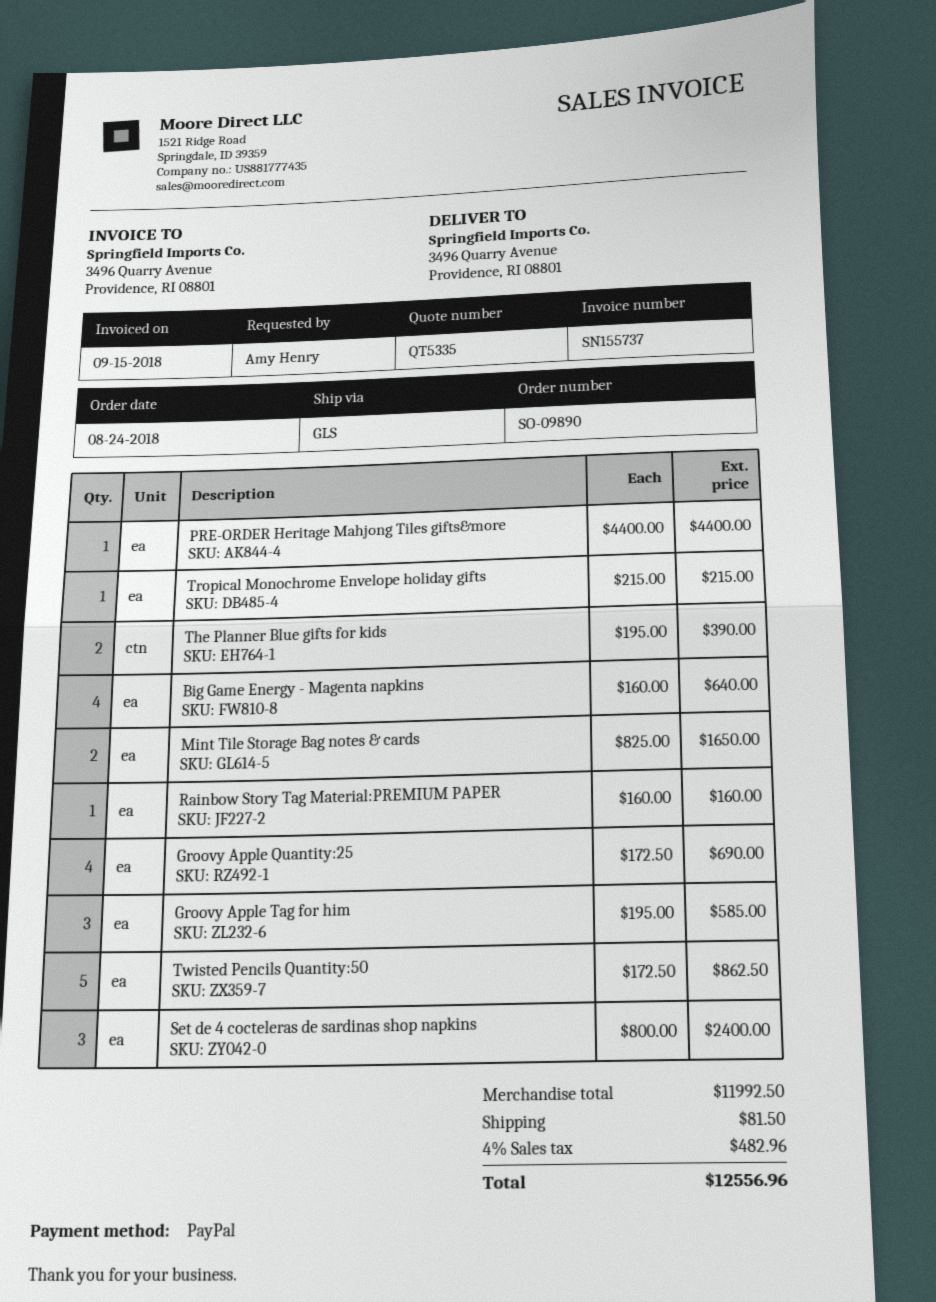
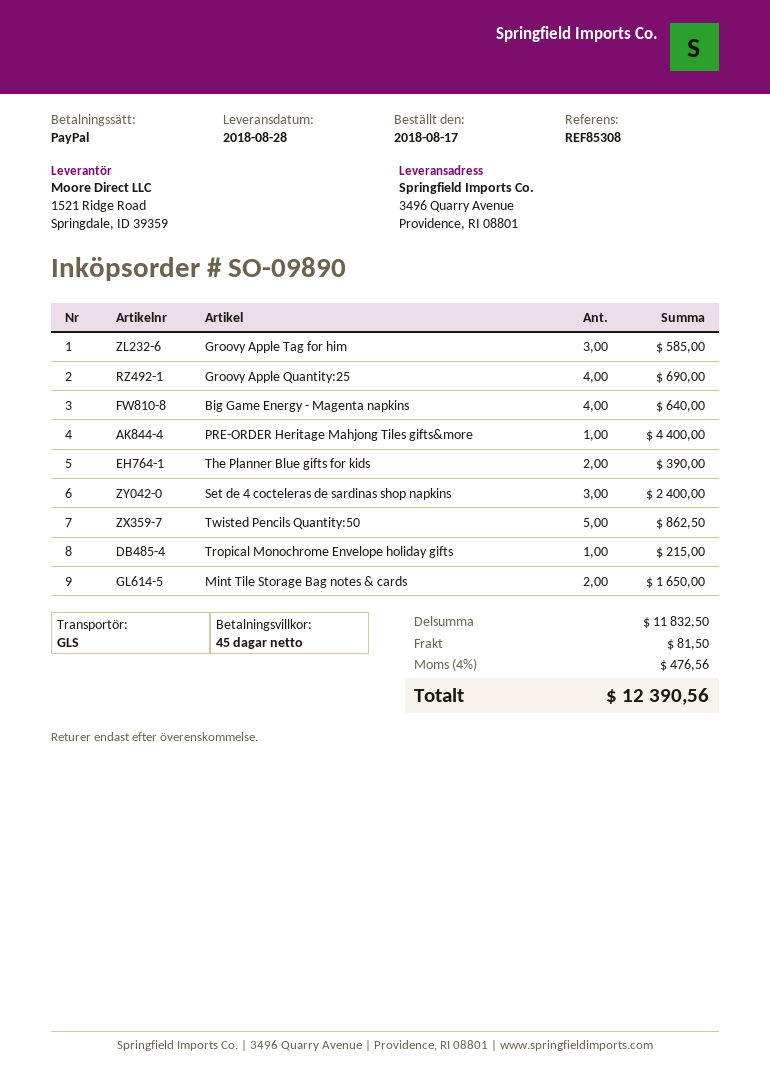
order date: 2018-08-24 -> 2018-08-17
Rainbow Story Tag Material:PREMIUM PAPER: 1 for 160.00 -> none
subtotal: 11992.50 -> 11832.50
tax: 4% = 482.96 -> 4% = 476.56
total: 12556.96 -> 12390.56

